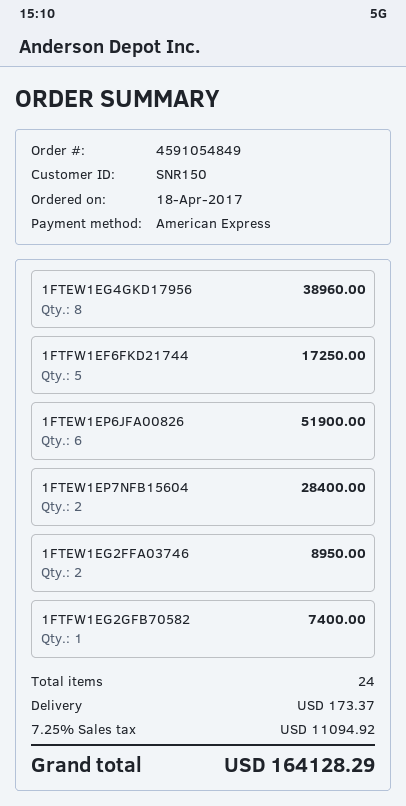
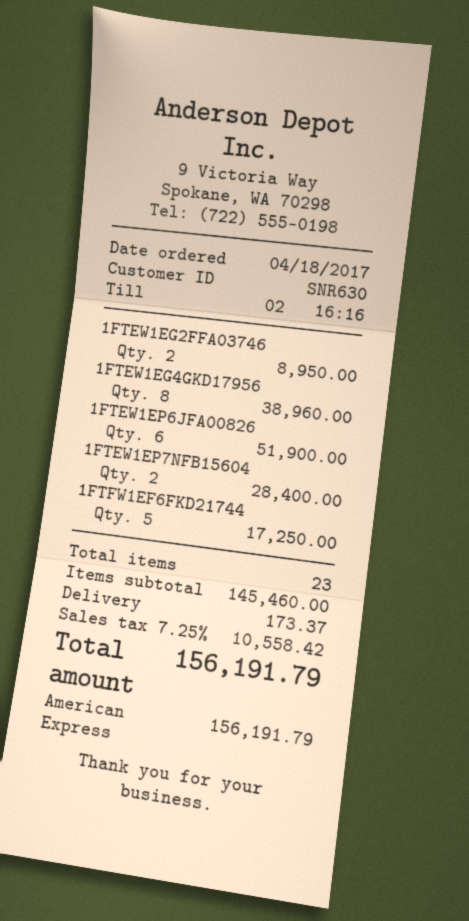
customer number: SNR150 -> SNR630
1FTFW1EG2GFB70582: 1 for 7400.00 -> none
total quantity: 24 -> 23
tax: 7.25% = 11094.92 -> 7.25% = 10558.42
total: 164128.29 -> 156191.79

